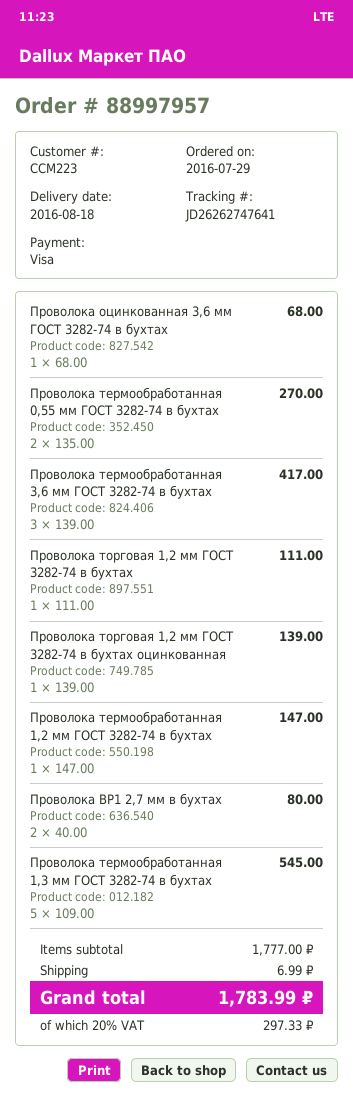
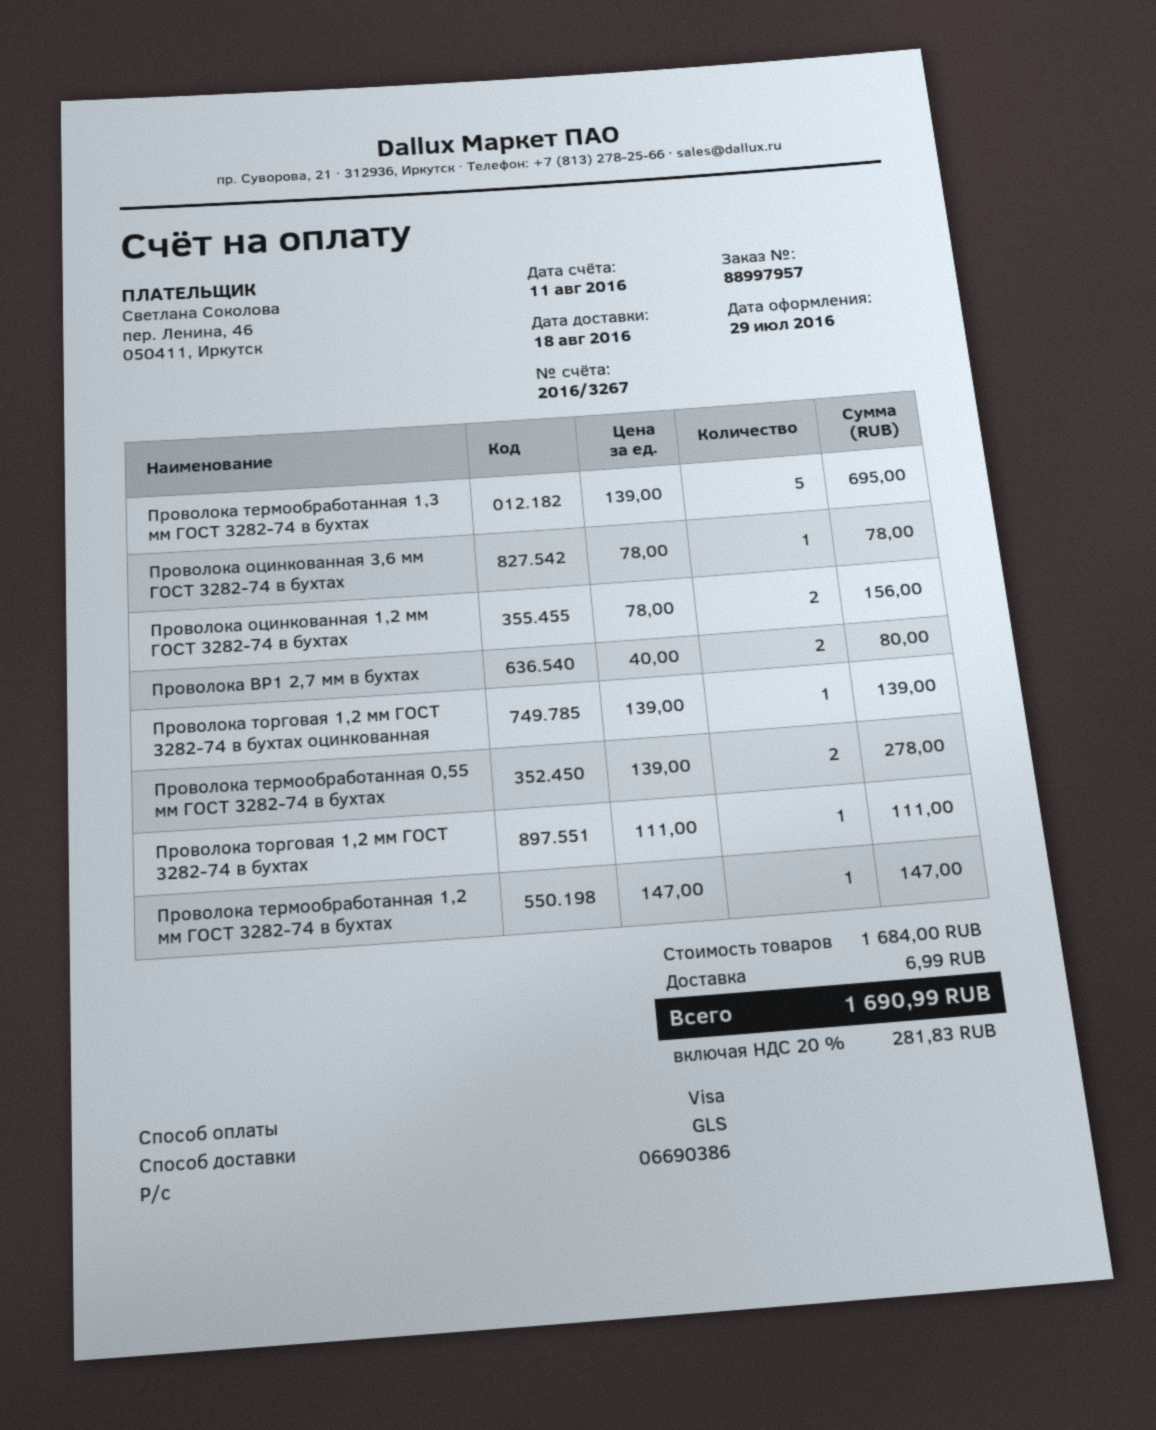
Проволока оцинкованная 3,6 мм ГОСТ 3282-74 в бухтах: 1 x 68.00 = 68.00 -> 1 x 78.00 = 78.00
Проволока термообработанная 0,55 мм ГОСТ 3282-74 в бухтах: 2 x 135.00 = 270.00 -> 2 x 139.00 = 278.00
Проволока термообработанная 3,6 мм ГОСТ 3282-74 в бухтах: 3 x 139.00 = 417.00 -> none
Проволока термообработанная 1,3 мм ГОСТ 3282-74 в бухтах: 5 x 109.00 = 545.00 -> 5 x 139.00 = 695.00
Проволока оцинкованная 1,2 мм ГОСТ 3282-74 в бухтах: none -> 2 x 78.00 = 156.00
subtotal: 1777.00 -> 1684.00
tax: 20% = 297.33 -> 20% = 281.83
total: 1783.99 -> 1690.99

